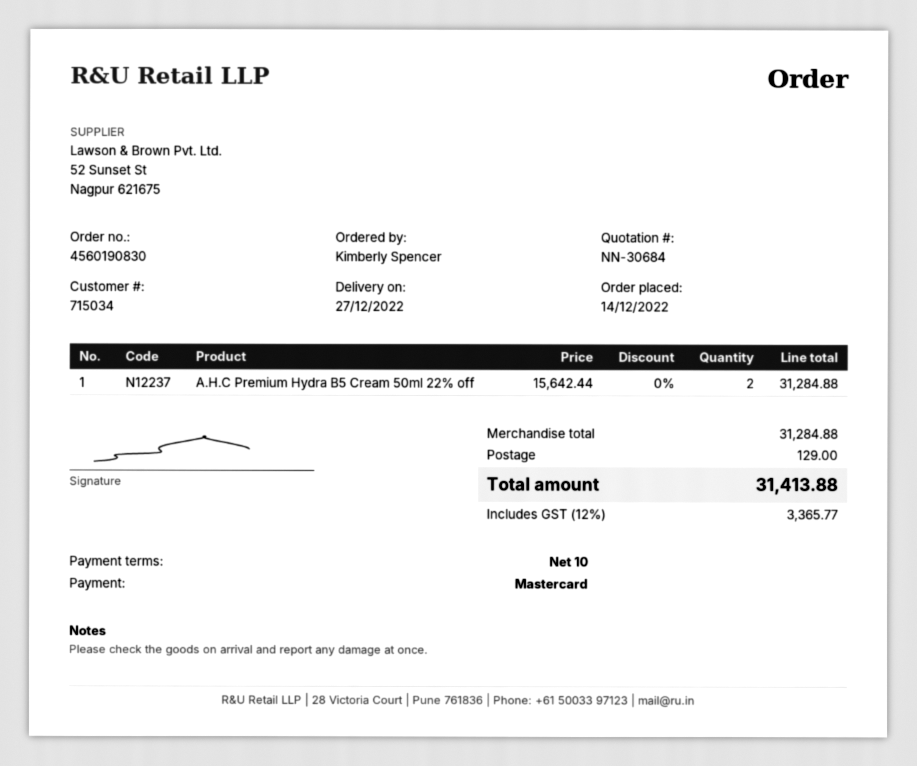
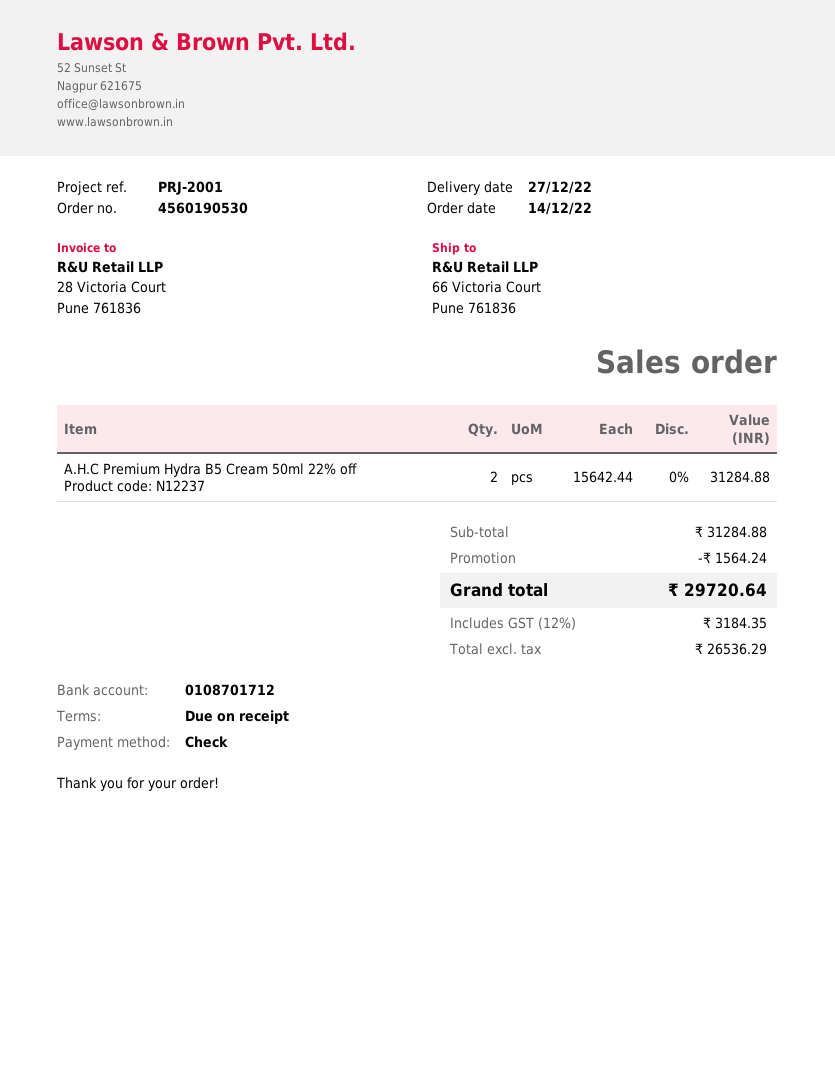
order number: 4560190830 -> 4560190530
payment terms: 10 days -> on receipt
payment method: Mastercard -> cheque
discount: none -> 1564.24
shipping: 129.00 -> none
tax: 12% = 3365.77 -> 12% = 3184.35
total: 31413.88 -> 29720.64

